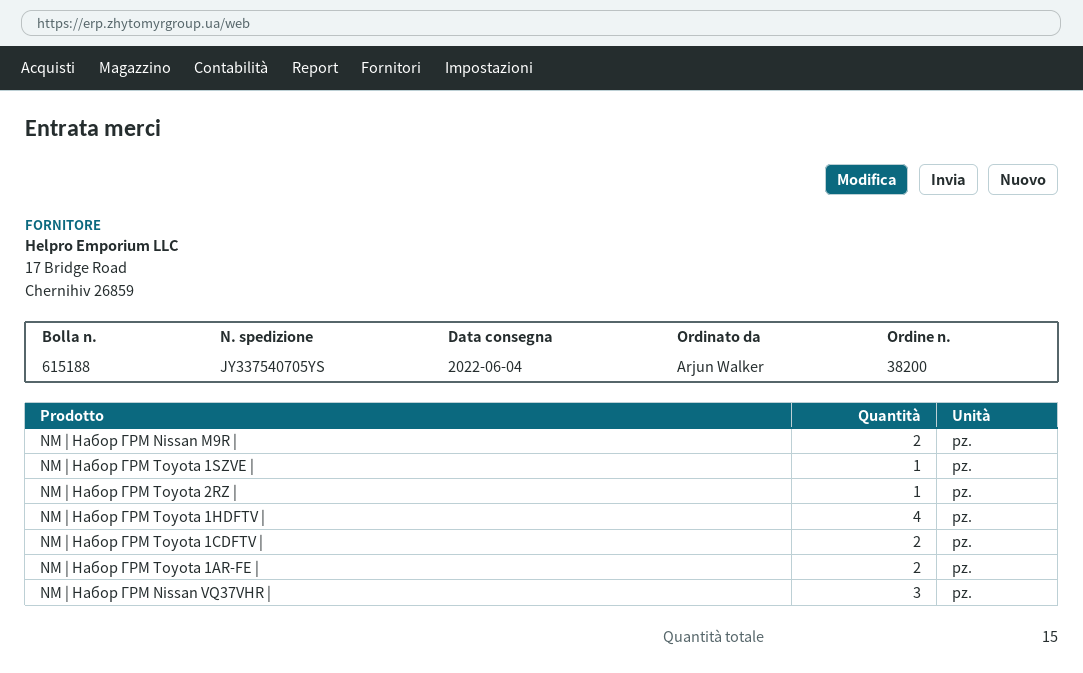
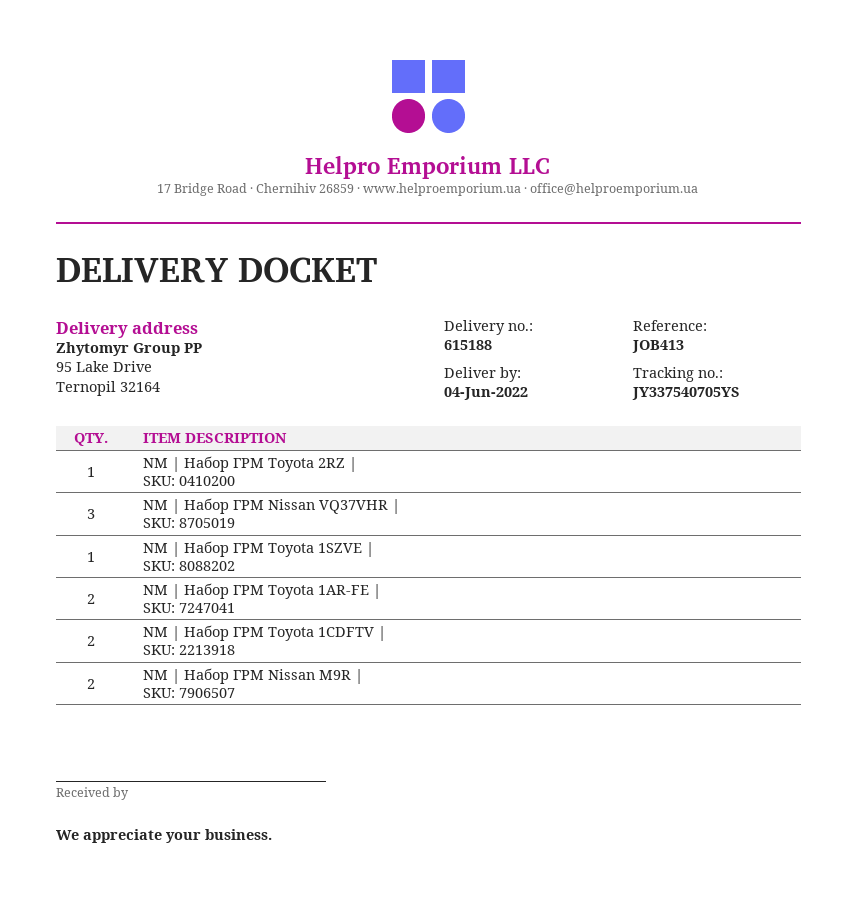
NM | Набор ГРМ Toyota 1HDFTV |: 4 -> none

